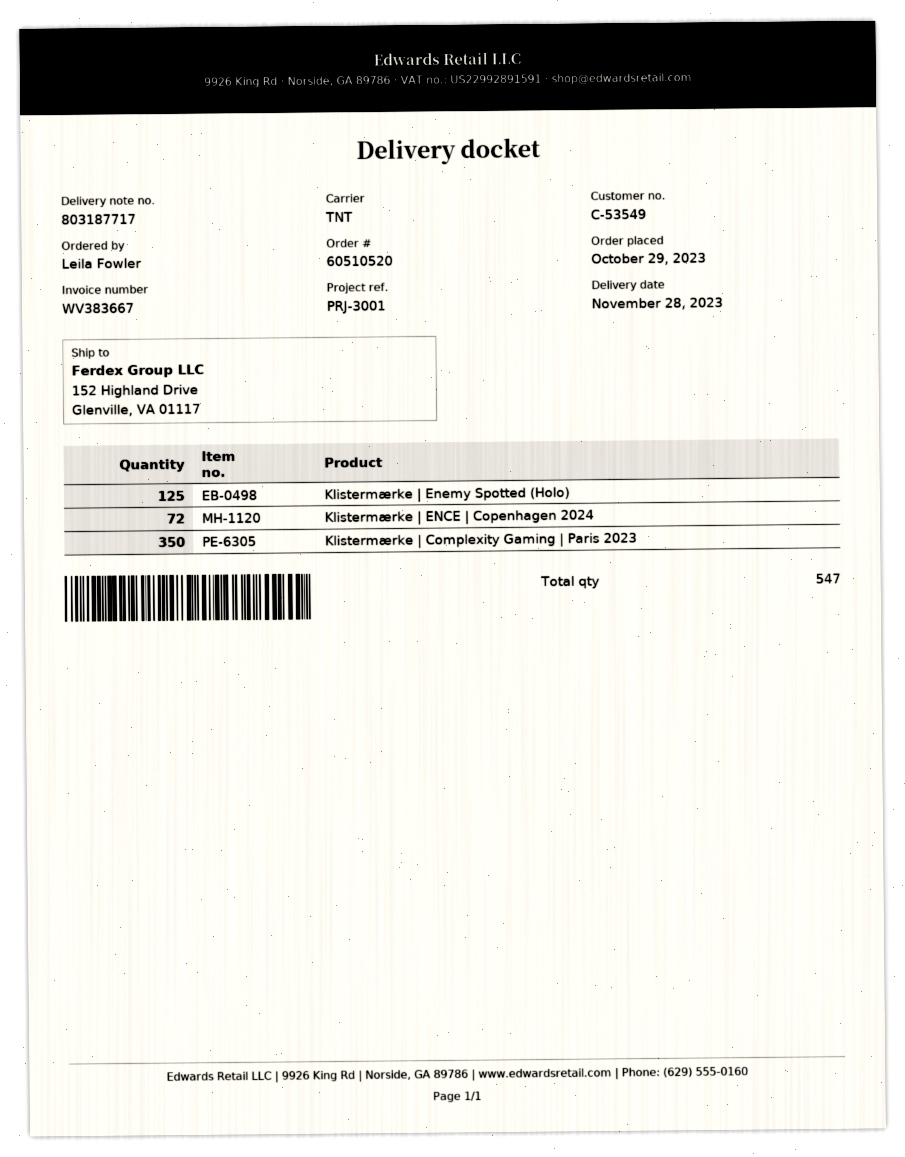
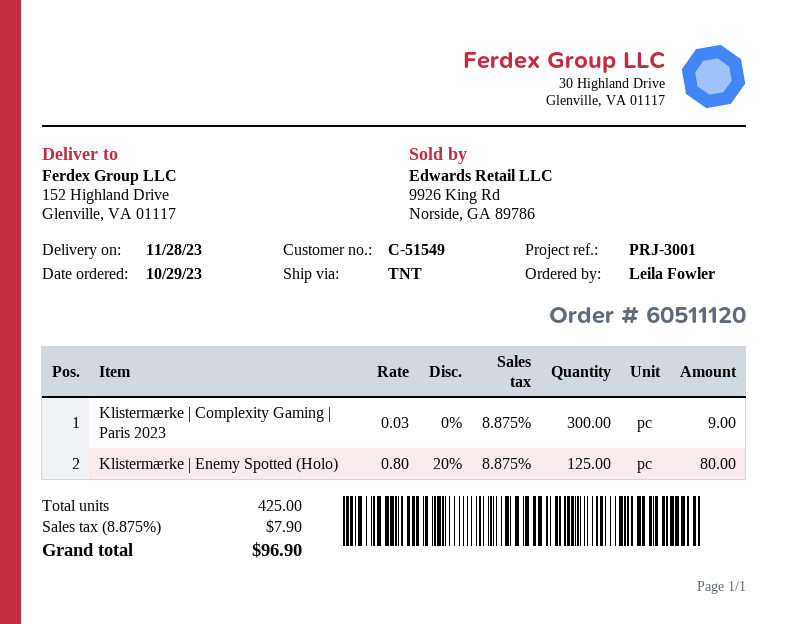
order number: 60510520 -> 60511120
customer number: C-53549 -> C-51549
Klistermærke | ENCE | Copenhagen 2024: 72 -> none
Klistermærke | Complexity Gaming | Paris 2023: 350 -> 300
total quantity: 547 -> 425

